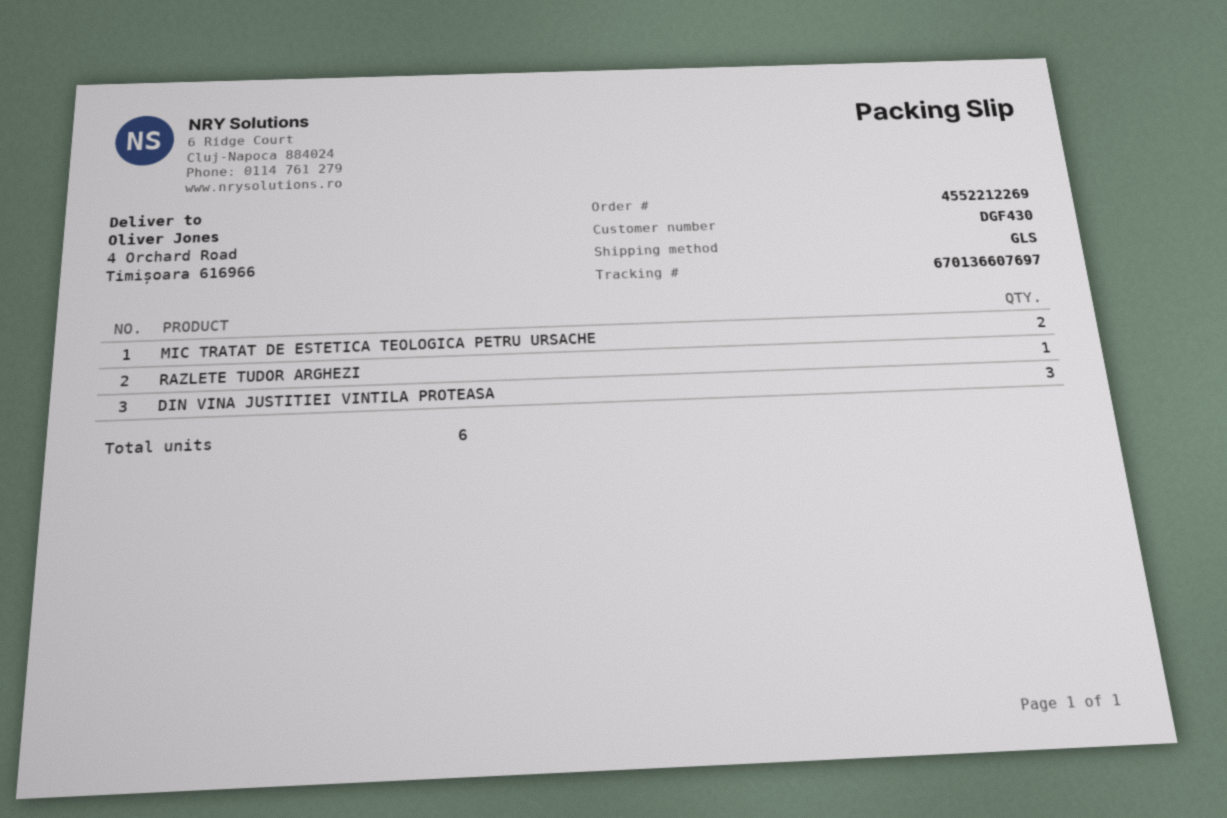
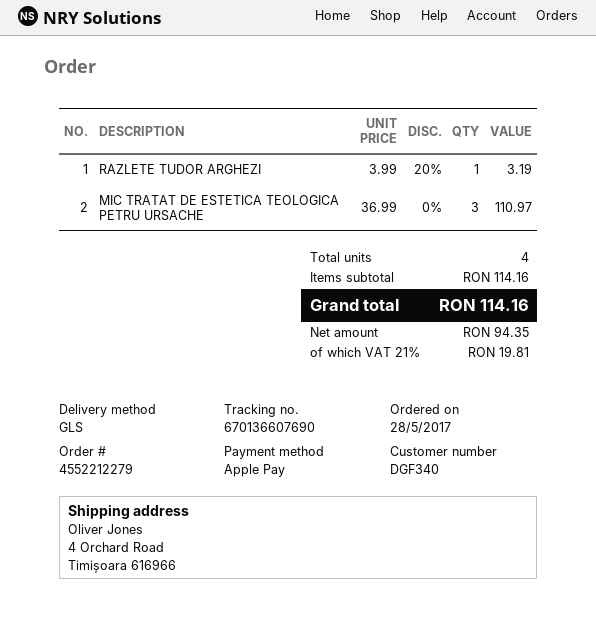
order number: 4552212269 -> 4552212279
customer number: DGF430 -> DGF340
tracking number: 670136607697 -> 670136607690
MIC TRATAT DE ESTETICA TEOLOGICA PETRU URSACHE: 2 -> 3
DIN VINA JUSTITIEI VINTILA PROTEASA: 3 -> none
total quantity: 6 -> 4

